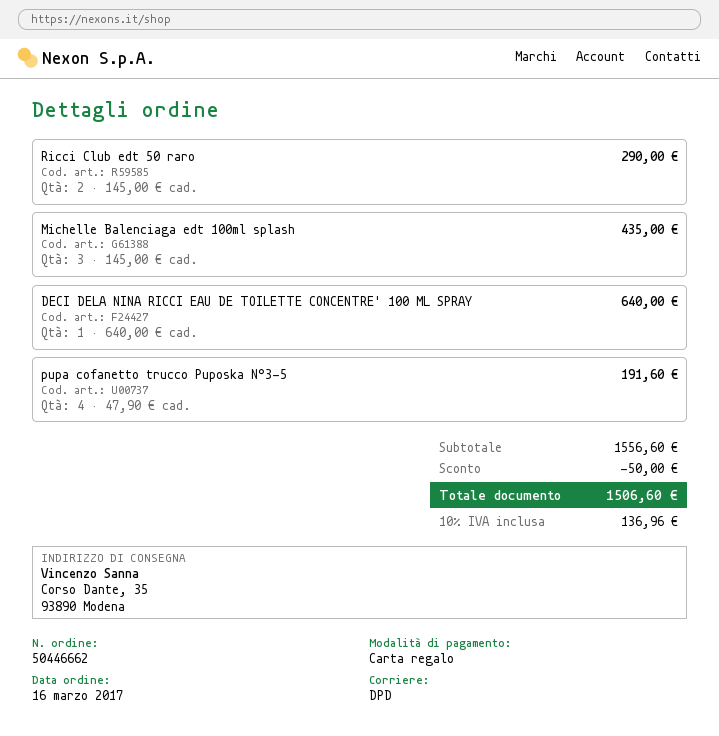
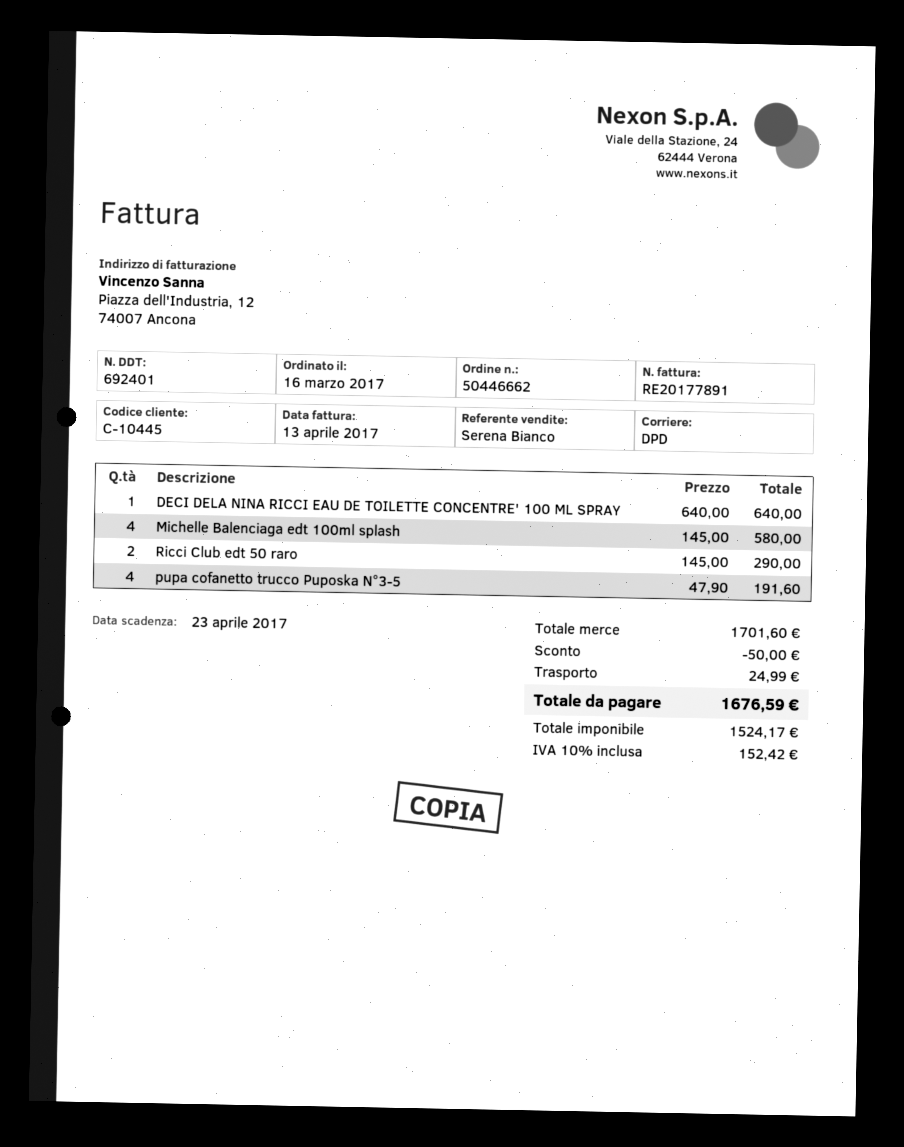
Michelle Balenciaga edt 100ml splash: 3 x 145.00 = 435.00 -> 4 x 145.00 = 580.00
subtotal: 1556.60 -> 1701.60
shipping: none -> 24.99
tax: 10% = 136.96 -> 10% = 152.42
total: 1506.60 -> 1676.59

